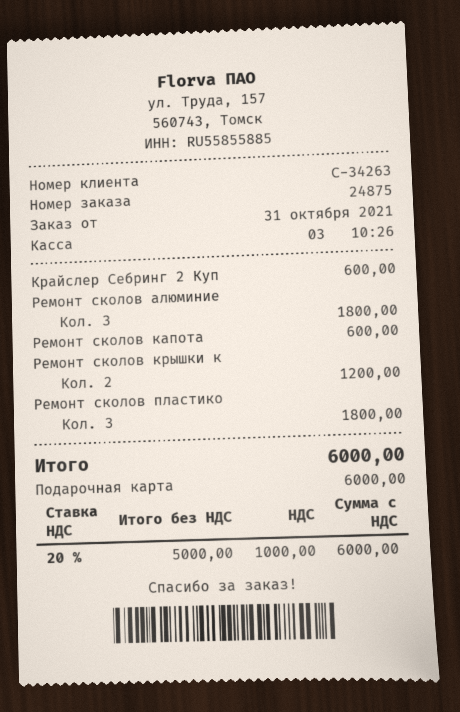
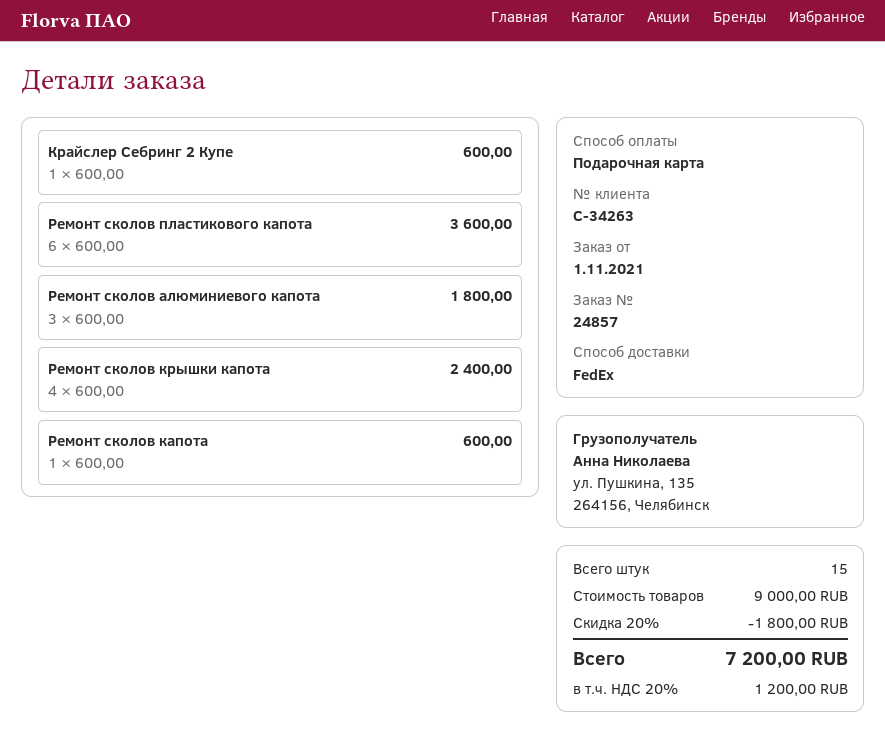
order number: 24875 -> 24857
order date: 2021-10-31 -> 2021-11-01
Ремонт сколов крышки к: 2 for 1200.00 -> 4 for 2400.00
Ремонт сколов пластико: 3 for 1800.00 -> 6 for 3600.00
discount: none -> 20% = 1800.00
tax: 20% = 1000.00 -> 20% = 1200.00
total: 6000.00 -> 7200.00

